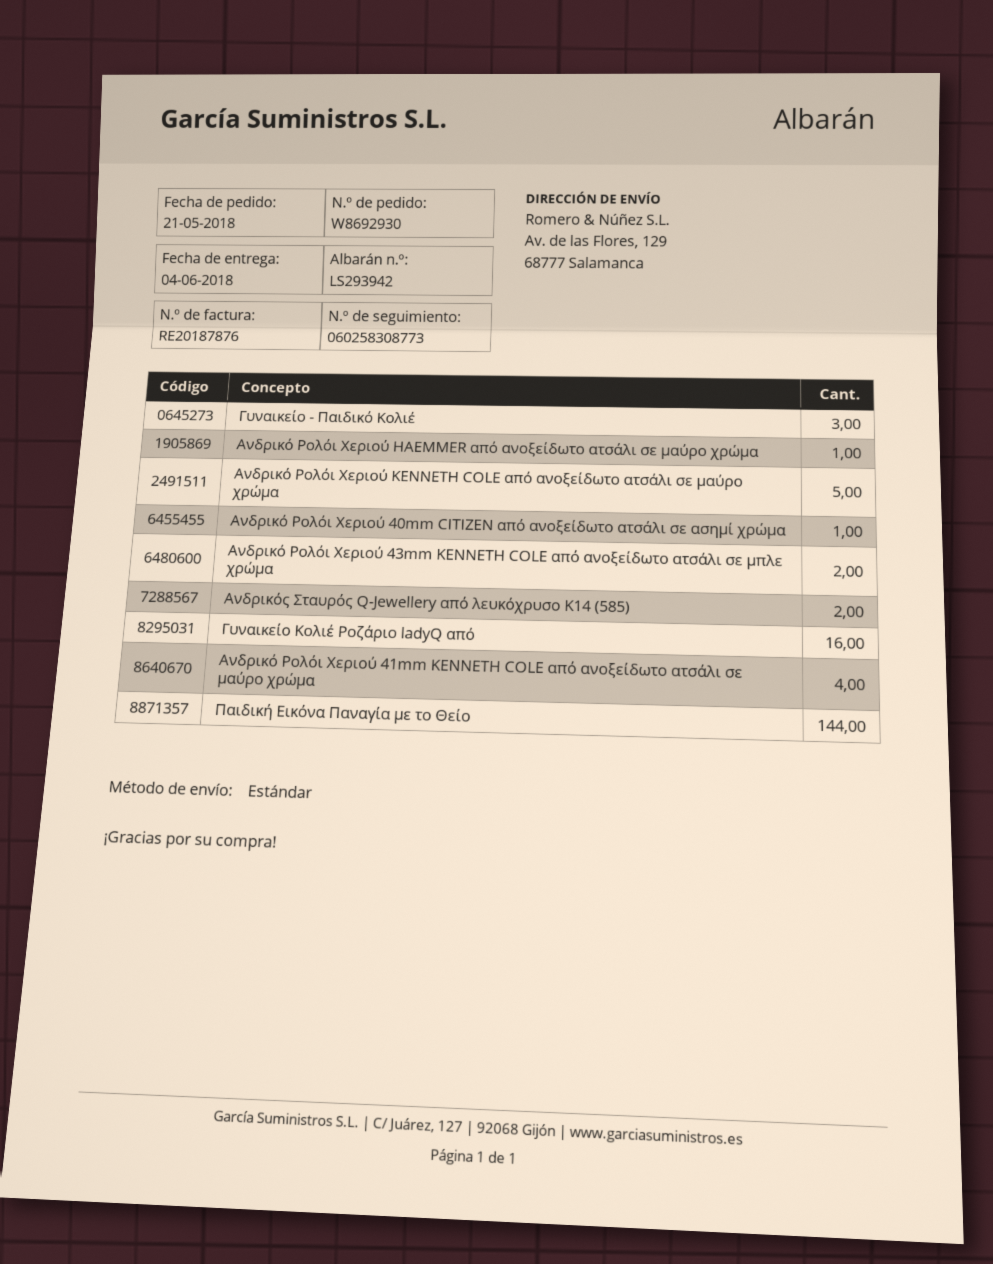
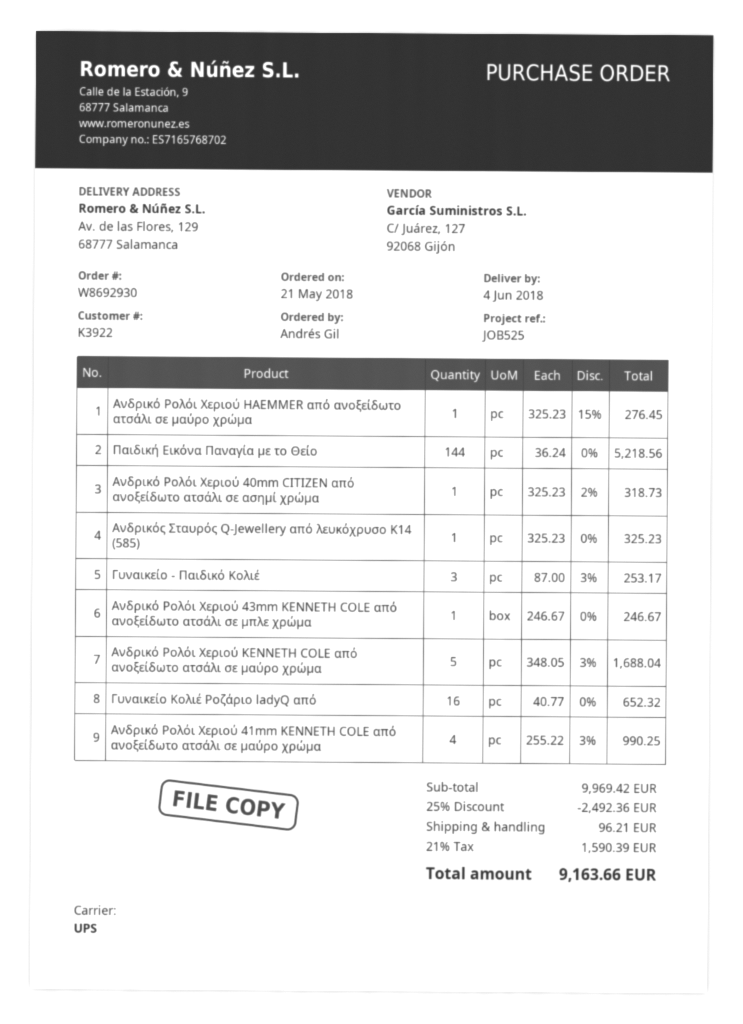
shipping method: standard -> UPS
Ανδρικό Ρολόι Χεριού 43mm KENNETH COLE από ανοξείδωτο ατσάλι σε μπλε χρώμα: 2 -> 1
Ανδρικός Σταυρός Q-Jewellery από λευκόχρυσο Κ14 (585): 2 -> 1

